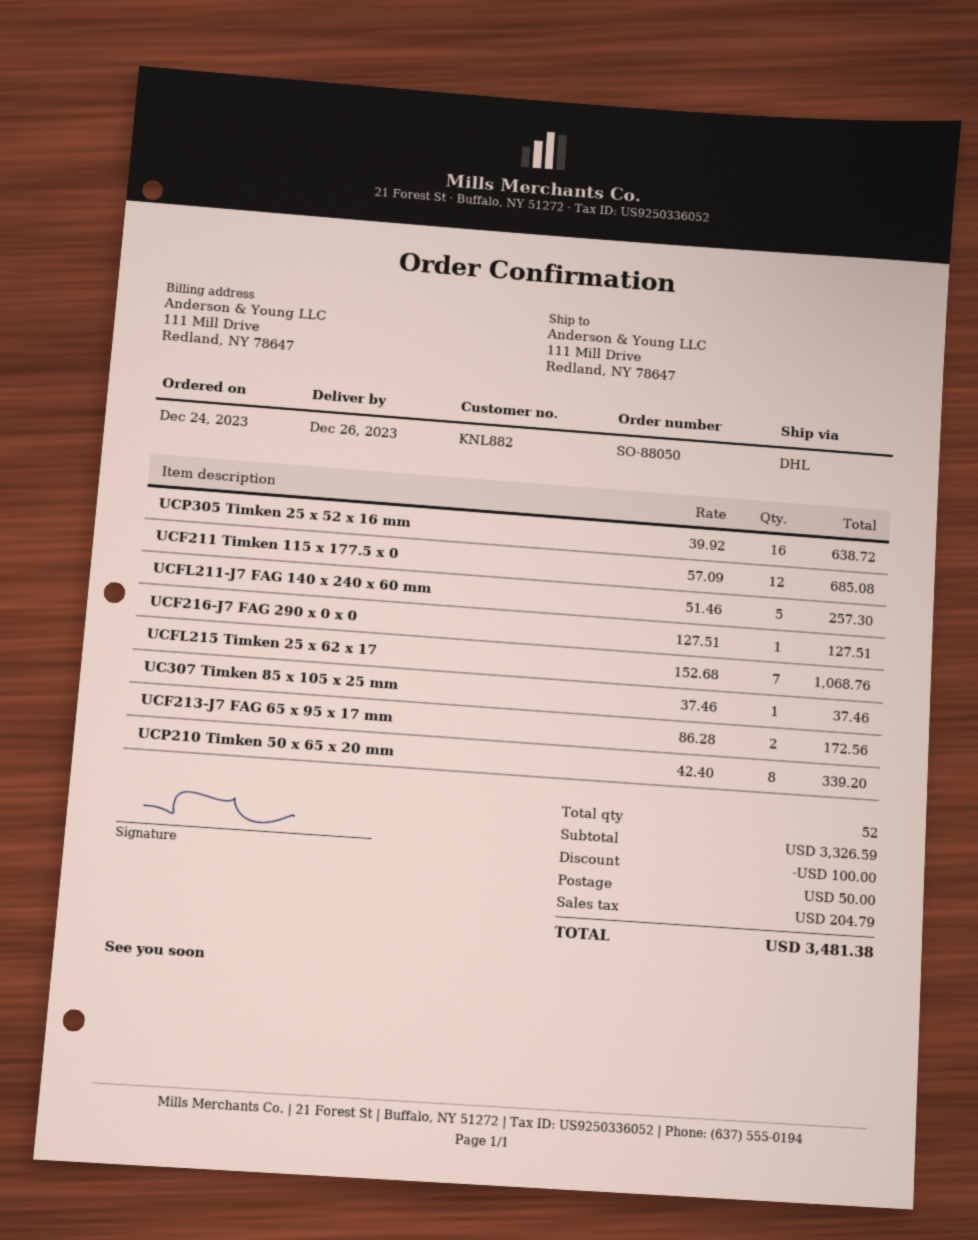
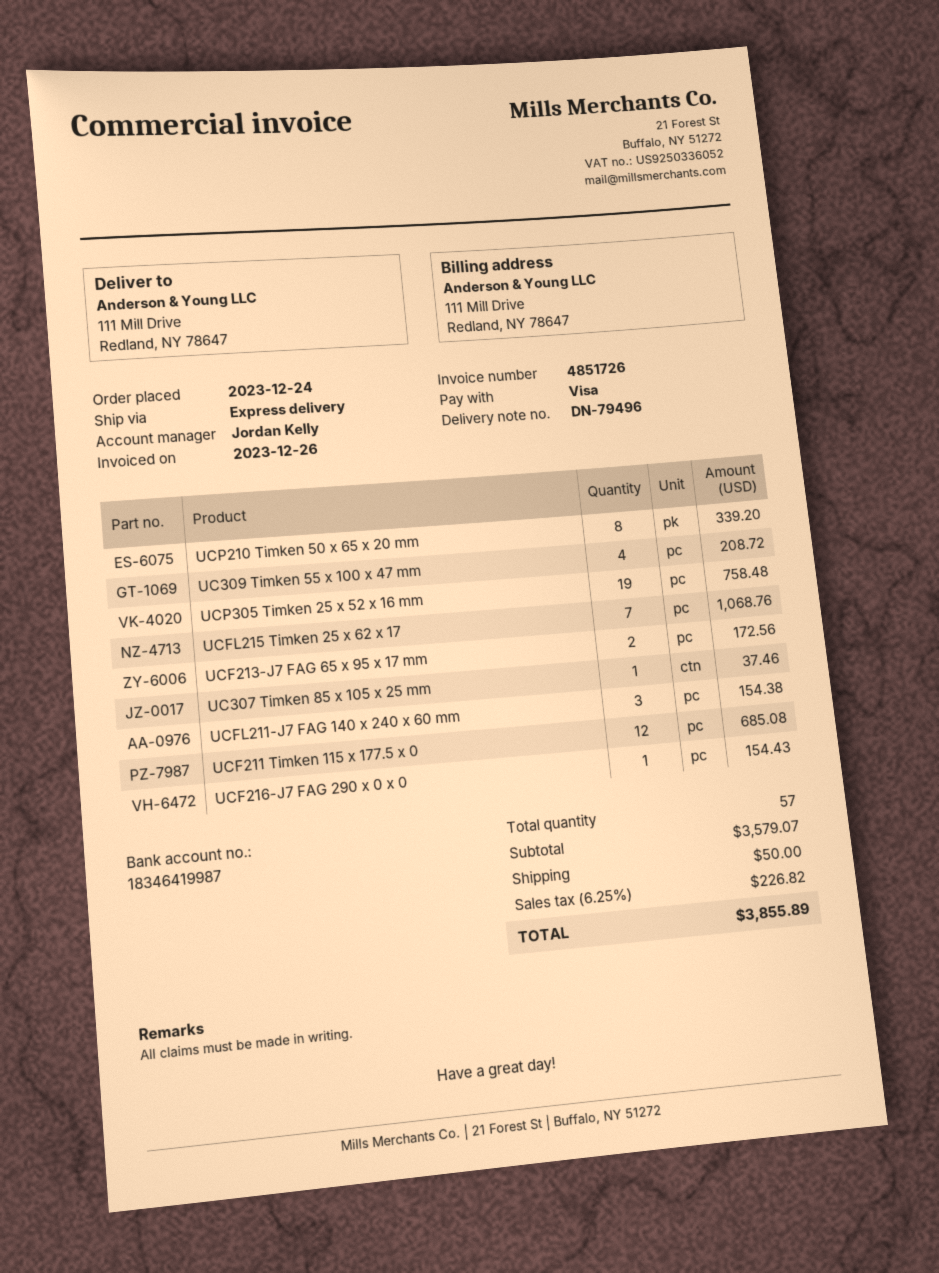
shipping method: DHL -> express
UCP305 Timken 25 x 52 x 16 mm: 16 for 638.72 -> 19 for 758.48
UCFL211-J7 FAG 140 x 240 x 60 mm: 5 for 257.30 -> 3 for 154.38
UCF216-J7 FAG 290 x 0 x 0: 1 for 127.51 -> 1 for 154.43
UC309 Timken 55 x 100 x 47 mm: none -> 4 for 208.72
total quantity: 52 -> 57
subtotal: 3326.59 -> 3579.07
discount: 100.00 -> none
tax: 204.79 -> 226.82
total: 3481.38 -> 3855.89

